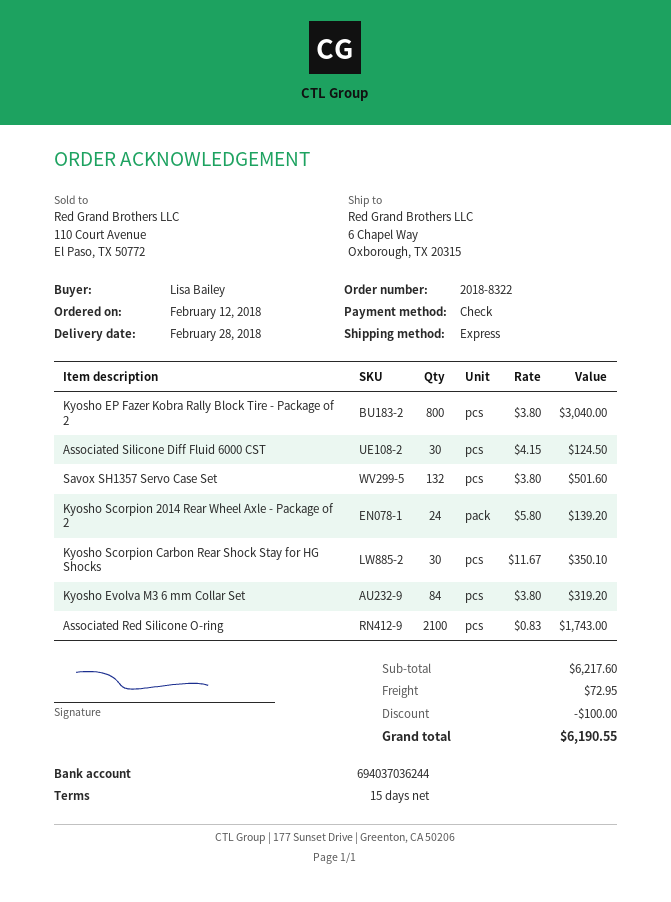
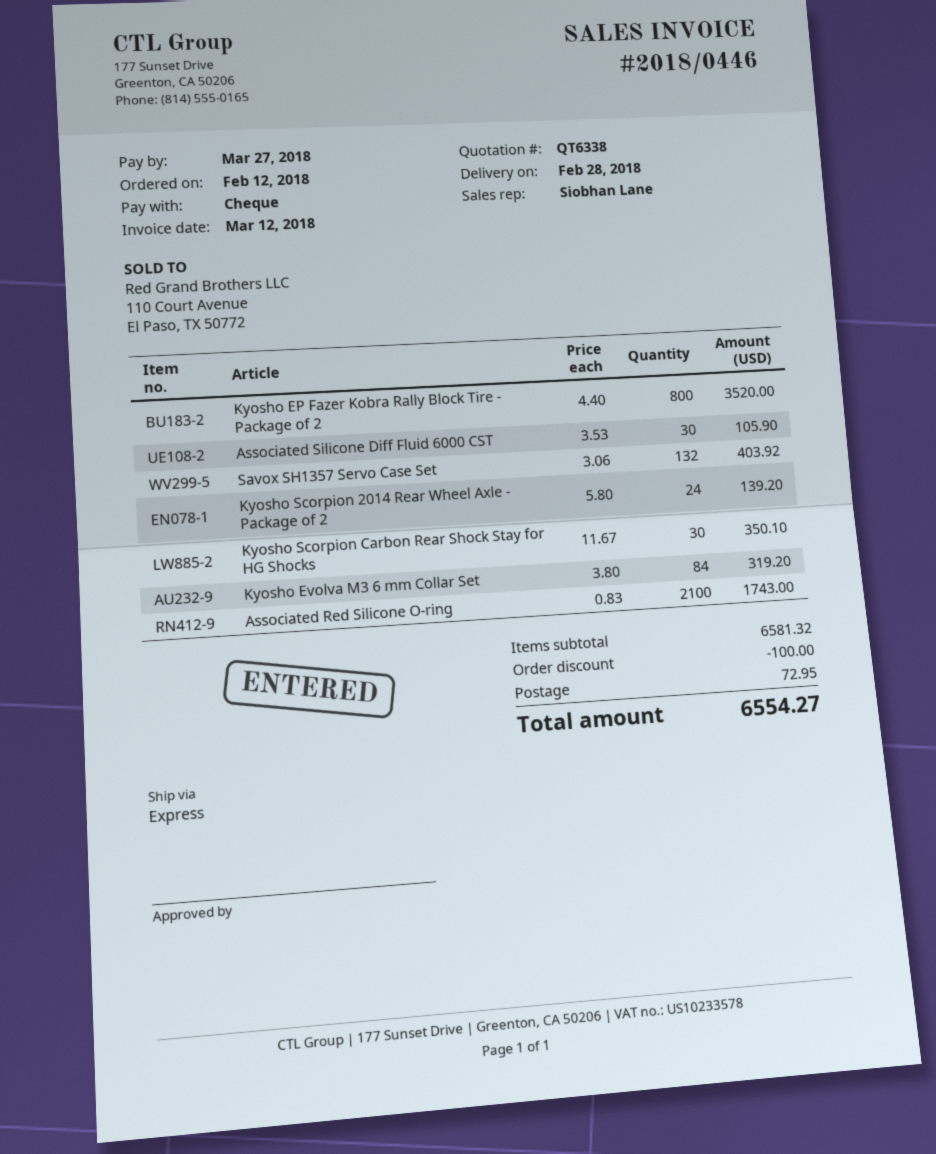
Kyosho EP Fazer Kobra Rally Block Tire - Package of 2: 800 x 3.80 = 3040.00 -> 800 x 4.40 = 3520.00
Associated Silicone Diff Fluid 6000 CST: 30 x 4.15 = 124.50 -> 30 x 3.53 = 105.90
Savox SH1357 Servo Case Set: 132 x 3.80 = 501.60 -> 132 x 3.06 = 403.92
subtotal: 6217.60 -> 6581.32
total: 6190.55 -> 6554.27

